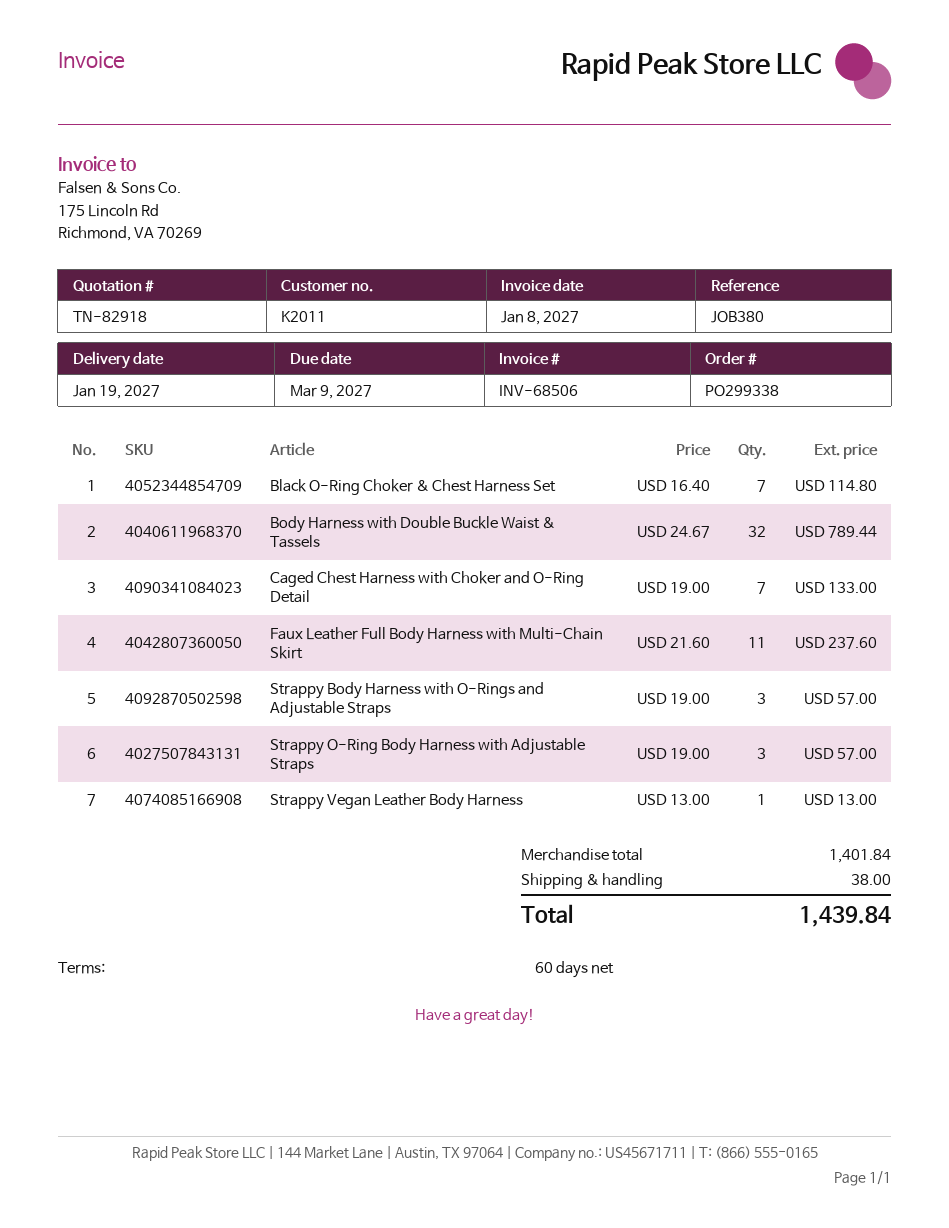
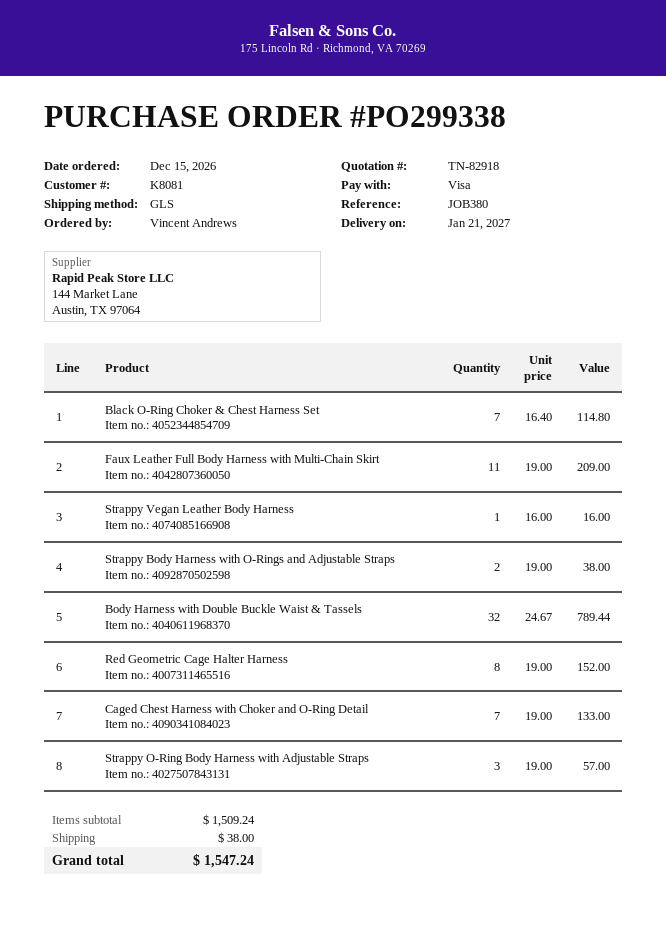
delivery date: 2027-01-19 -> 2027-01-21
customer number: K2011 -> K8081
Faux Leather Full Body Harness with Multi-Chain Skirt: 11 x 21.60 = 237.60 -> 11 x 19.00 = 209.00
Strappy Body Harness with O-Rings and Adjustable Straps: 3 x 19.00 = 57.00 -> 2 x 19.00 = 38.00
Strappy Vegan Leather Body Harness: 1 x 13.00 = 13.00 -> 1 x 16.00 = 16.00
Red Geometric Cage Halter Harness: none -> 8 x 19.00 = 152.00
subtotal: 1401.84 -> 1509.24
total: 1439.84 -> 1547.24

